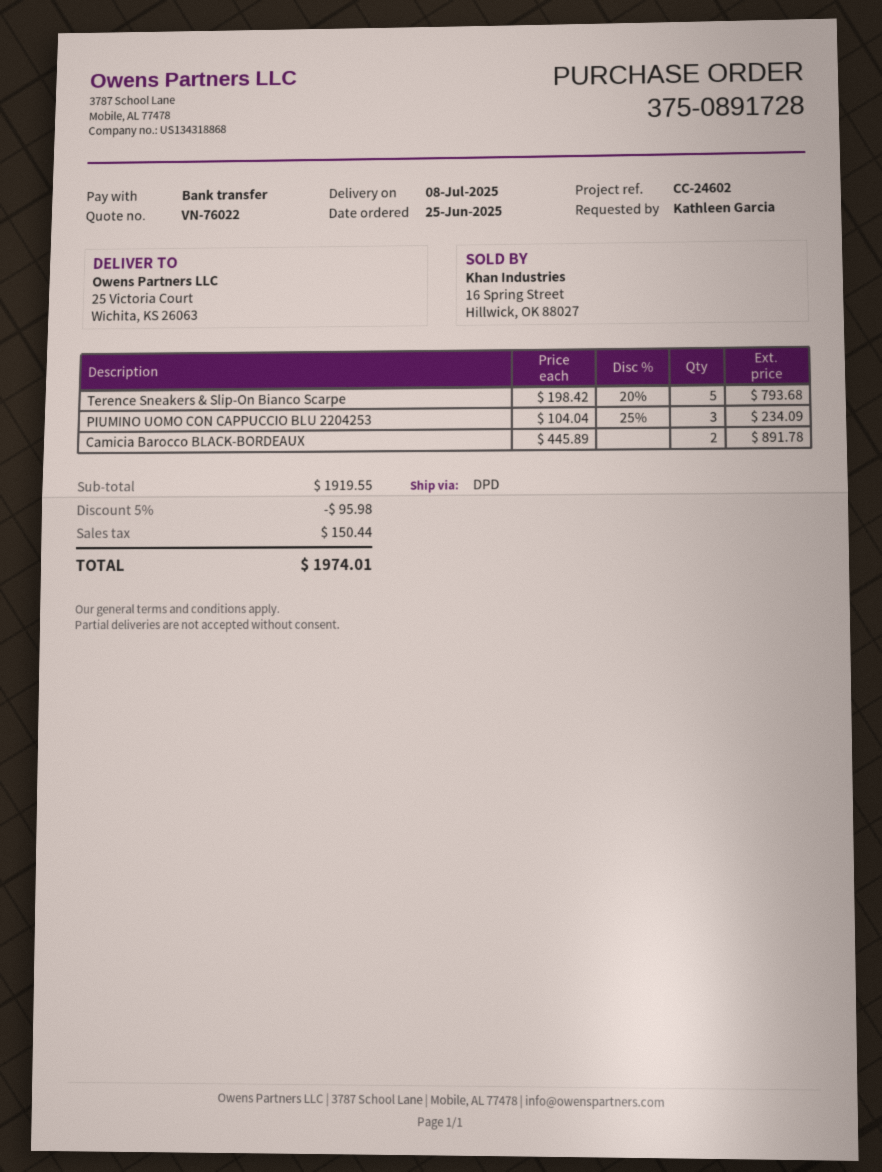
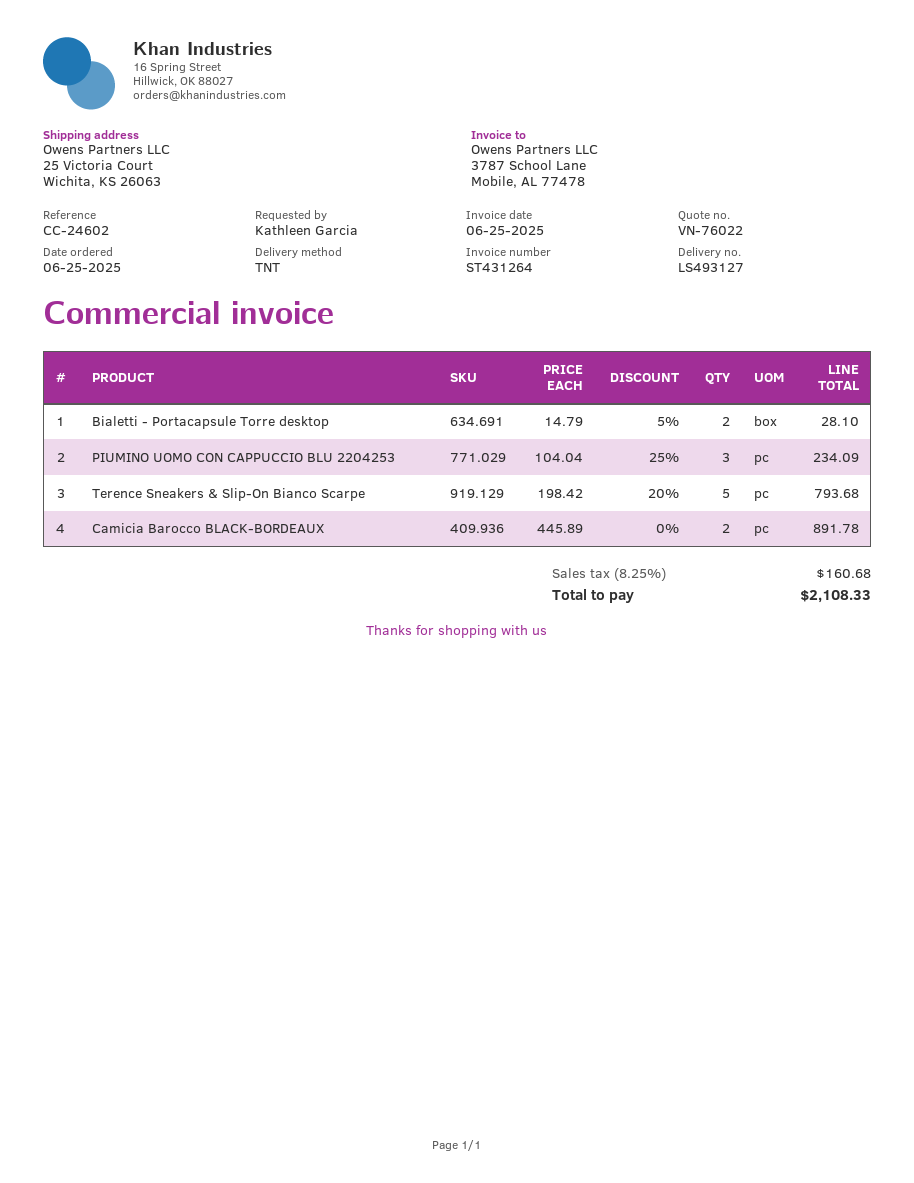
shipping method: DPD -> TNT
Bialetti - Portacapsule Torre desktop: none -> 2 x 14.79 - 5% = 28.10
discount: 5% = 95.98 -> none
tax: 150.44 -> 160.68
total: 1974.01 -> 2108.33

